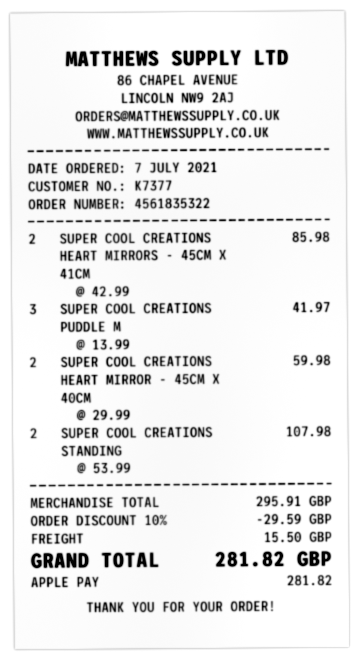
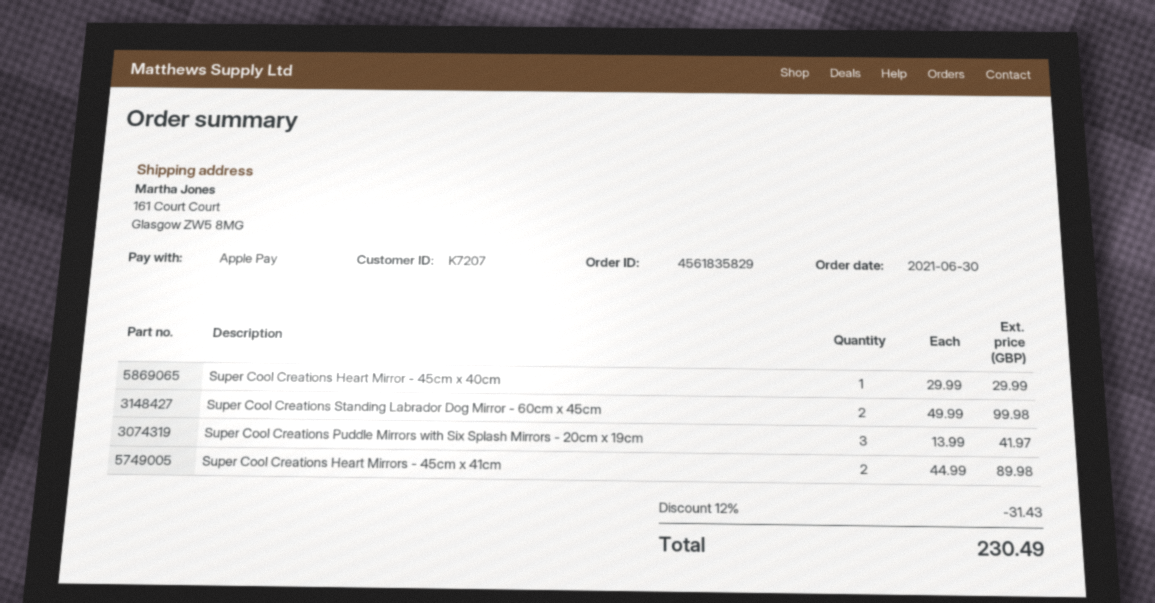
order number: 4561835322 -> 4561835829
order date: 2021-07-07 -> 2021-06-30
customer number: K7377 -> K7207
SUPER COOL CREATIONS HEART MIRRORS - 45CM X 41CM: 2 x 42.99 = 85.98 -> 2 x 44.99 = 89.98
SUPER COOL CREATIONS HEART MIRROR - 45CM X 40CM: 2 x 29.99 = 59.98 -> 1 x 29.99 = 29.99
SUPER COOL CREATIONS STANDING: 2 x 53.99 = 107.98 -> 2 x 49.99 = 99.98
discount: 10% = 29.59 -> 12% = 31.43
shipping: 15.50 -> none
total: 281.82 -> 230.49

